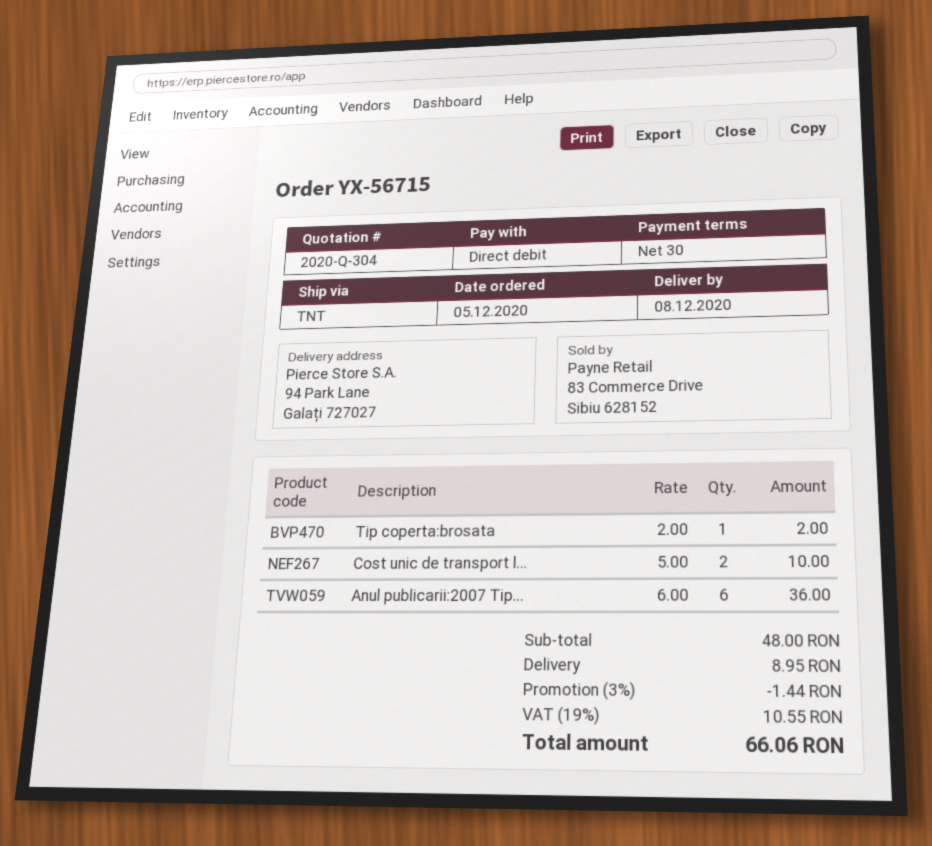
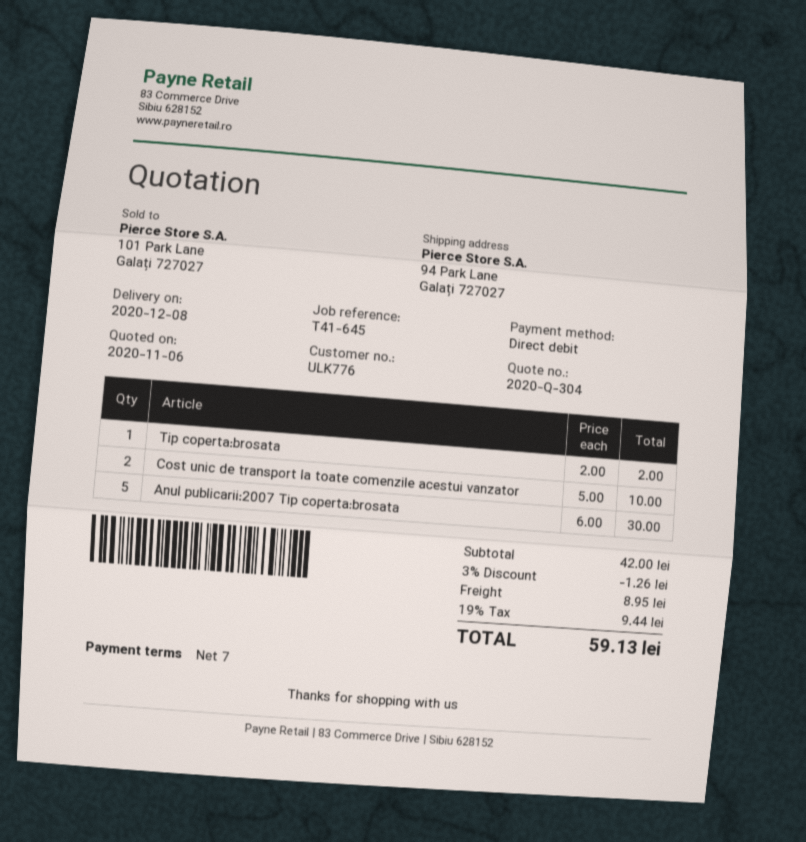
payment terms: 30 days -> 7 days
Anul publicarii:2007 Tip...: 6 x 6.00 = 36.00 -> 5 x 6.00 = 30.00
subtotal: 48.00 -> 42.00
discount: 3% = 1.44 -> 3% = 1.26
tax: 19% = 10.55 -> 19% = 9.44
total: 66.06 -> 59.13

